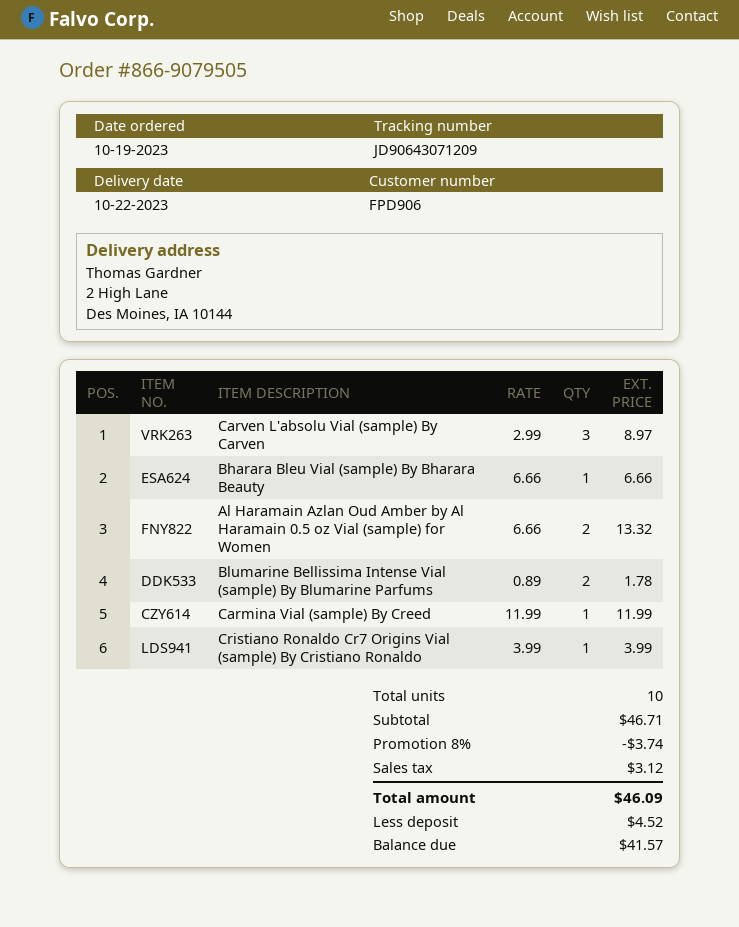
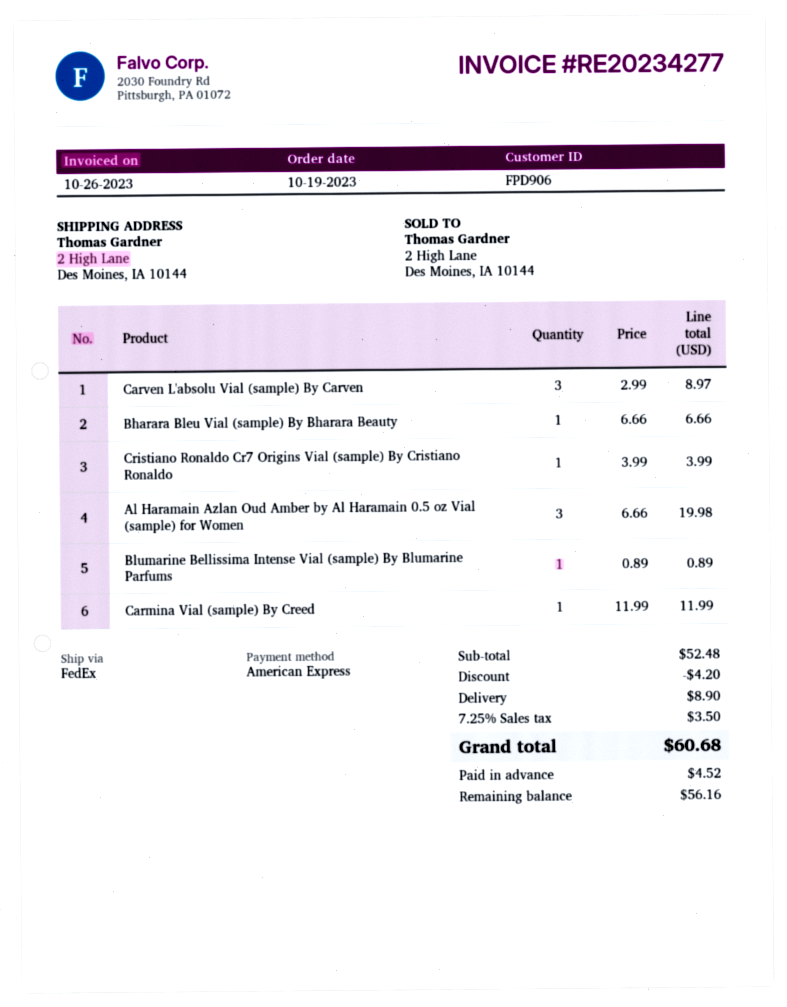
Al Haramain Azlan Oud Amber by Al Haramain 0.5 oz Vial (sample) for Women: 2 x 6.66 = 13.32 -> 3 x 6.66 = 19.98
Blumarine Bellissima Intense Vial (sample) By Blumarine Parfums: 2 x 0.89 = 1.78 -> 1 x 0.89 = 0.89
subtotal: 46.71 -> 52.48
discount: 3.74 -> 4.20
shipping: none -> 8.90
tax: 3.12 -> 3.50
total: 46.09 -> 60.68
balance: 41.57 -> 56.16

